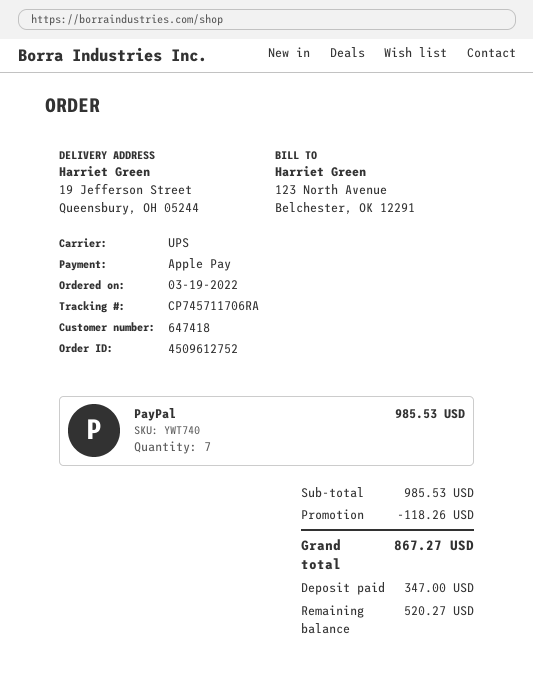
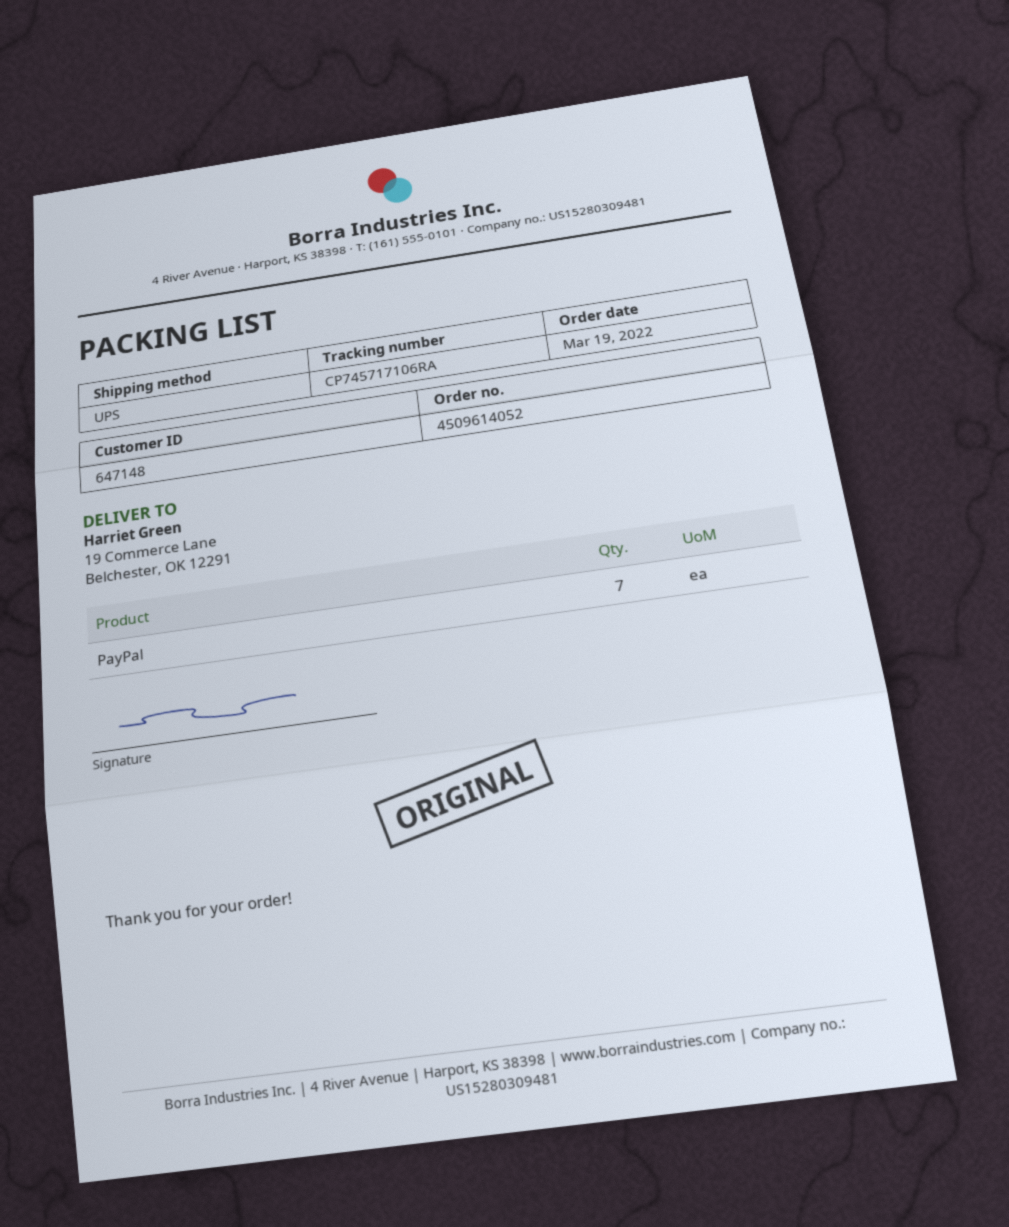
order number: 4509612752 -> 4509614052
customer number: 647418 -> 647148
tracking number: CP745711706RA -> CP745717106RA
ship to: 19 Jefferson Street, Queensbury, OH 05244 -> 19 Commerce Lane, Belchester, OK 12291

